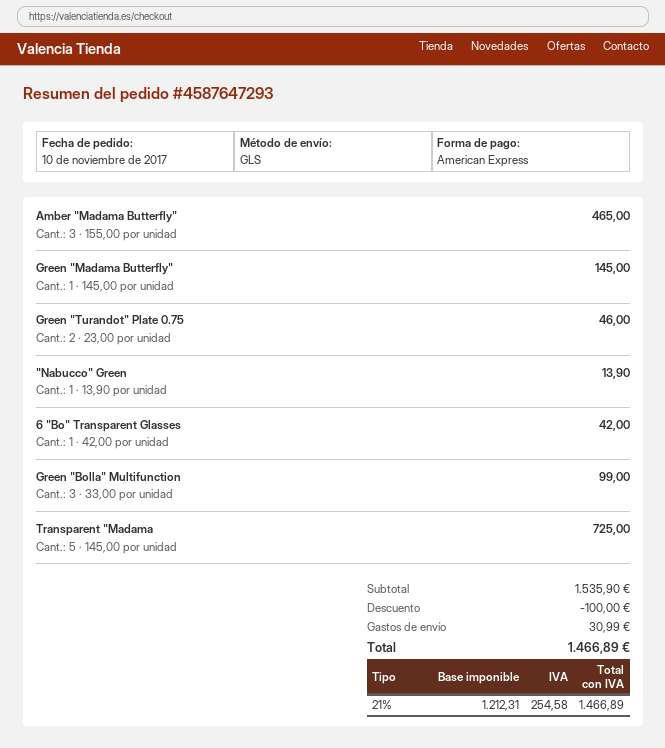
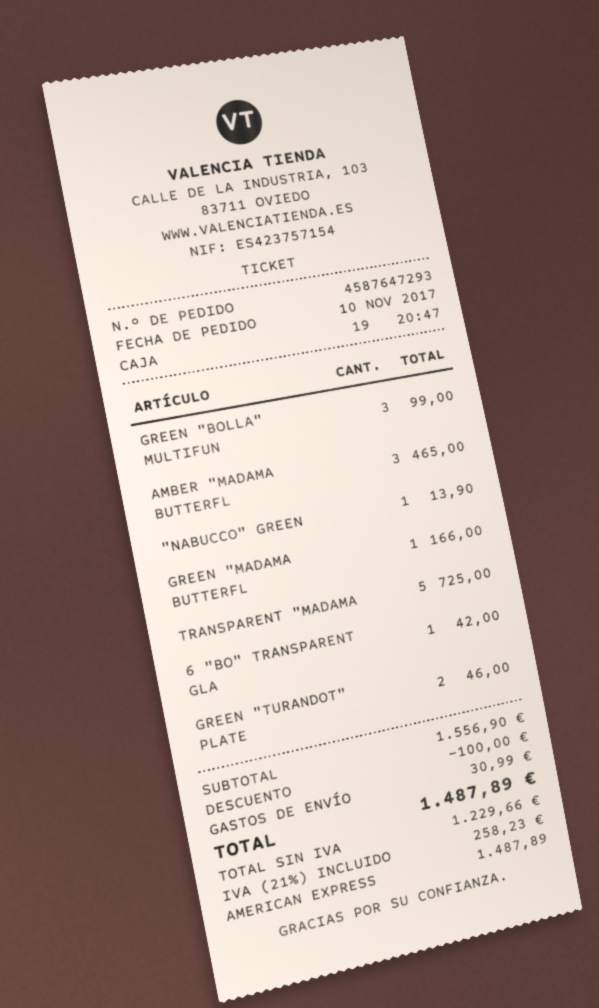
Green "Madama Butterfly": 1 for 145.00 -> 1 for 166.00
subtotal: 1535.90 -> 1556.90
net: 1212.31 -> 1229.66
tax: 21% = 254.58 -> 21% = 258.23
total: 1466.89 -> 1487.89

